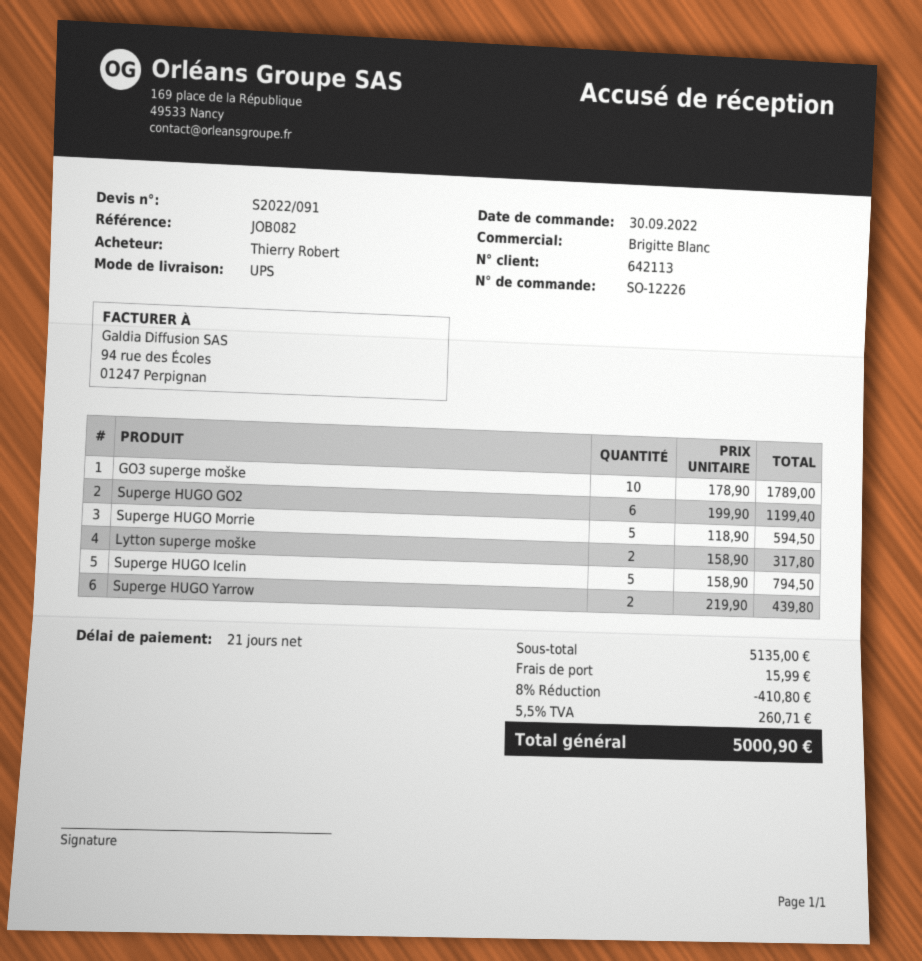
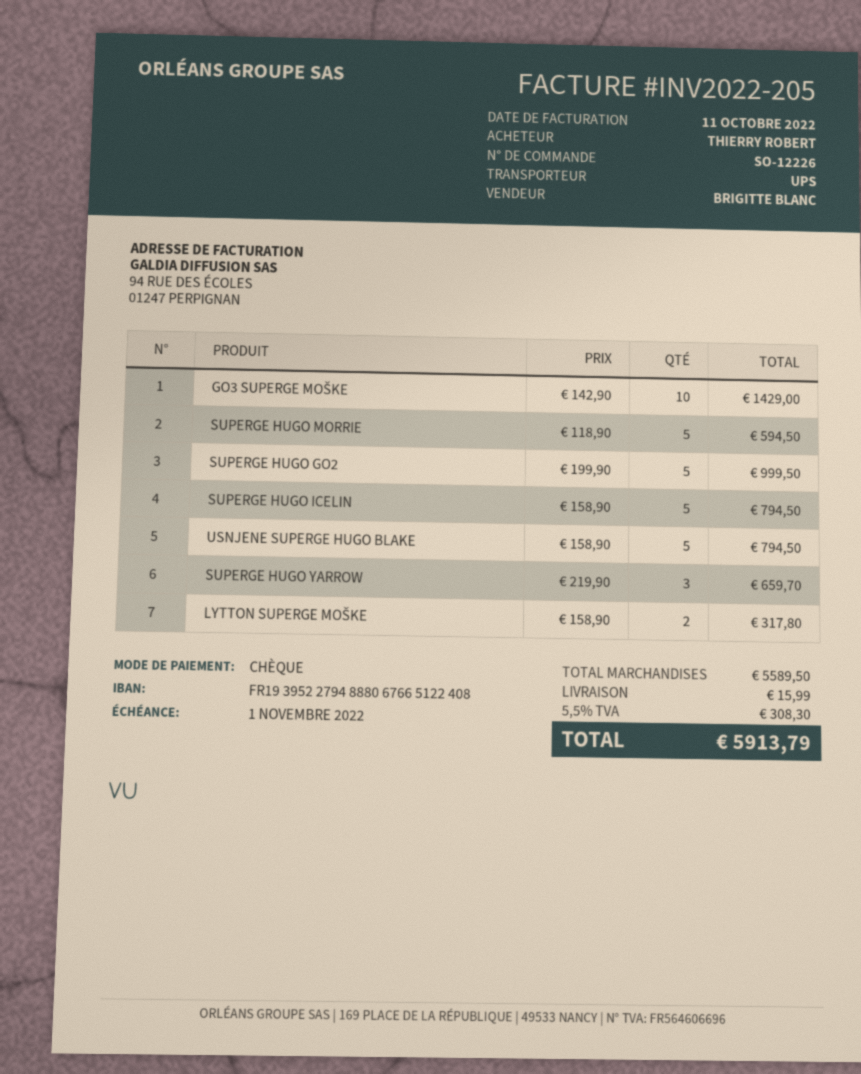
GO3 superge moške: 10 x 178.90 = 1789.00 -> 10 x 142.90 = 1429.00
Superge HUGO GO2: 6 x 199.90 = 1199.40 -> 5 x 199.90 = 999.50
Superge HUGO Yarrow: 2 x 219.90 = 439.80 -> 3 x 219.90 = 659.70
USNJENE SUPERGE HUGO BLAKE: none -> 5 x 158.90 = 794.50
subtotal: 5135.00 -> 5589.50
discount: 8% = 410.80 -> none
tax: 5.5% = 260.71 -> 5.5% = 308.30
total: 5000.90 -> 5913.79

